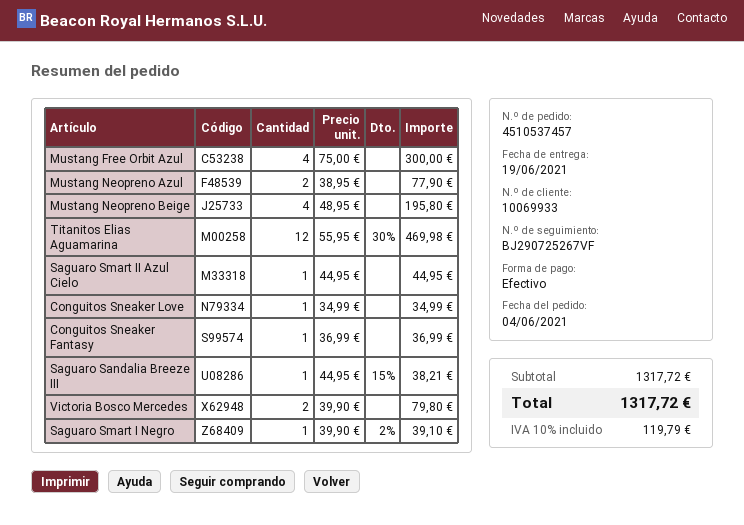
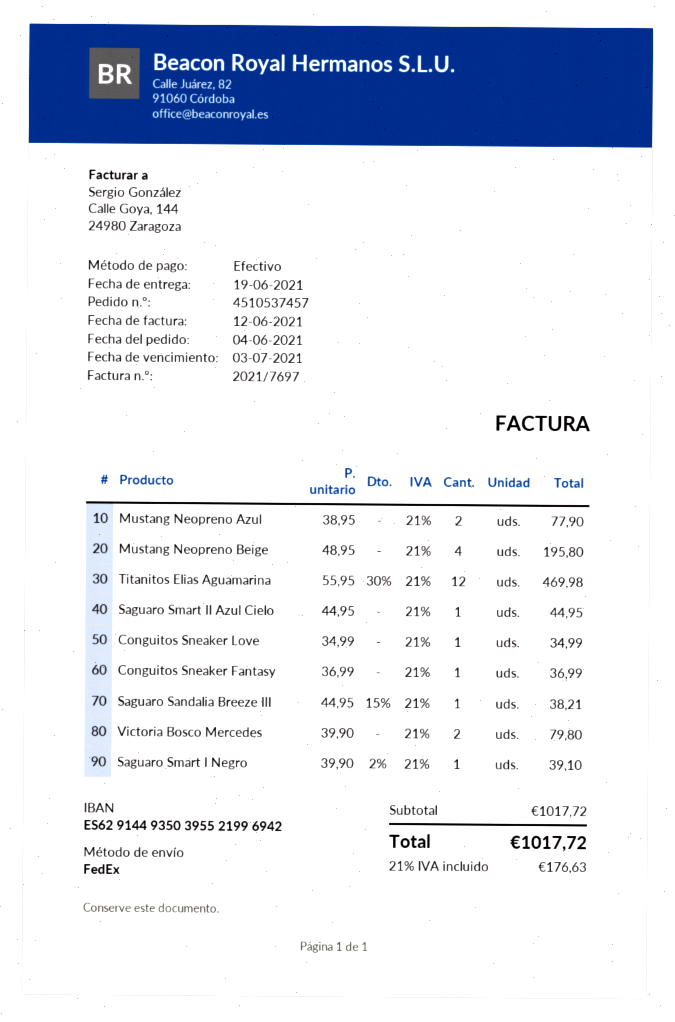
Mustang Free Orbit Azul: 4 x 75.00 = 300.00 -> none
subtotal: 1317.72 -> 1017.72
tax: 10% = 119.79 -> 21% = 176.63
total: 1317.72 -> 1017.72

